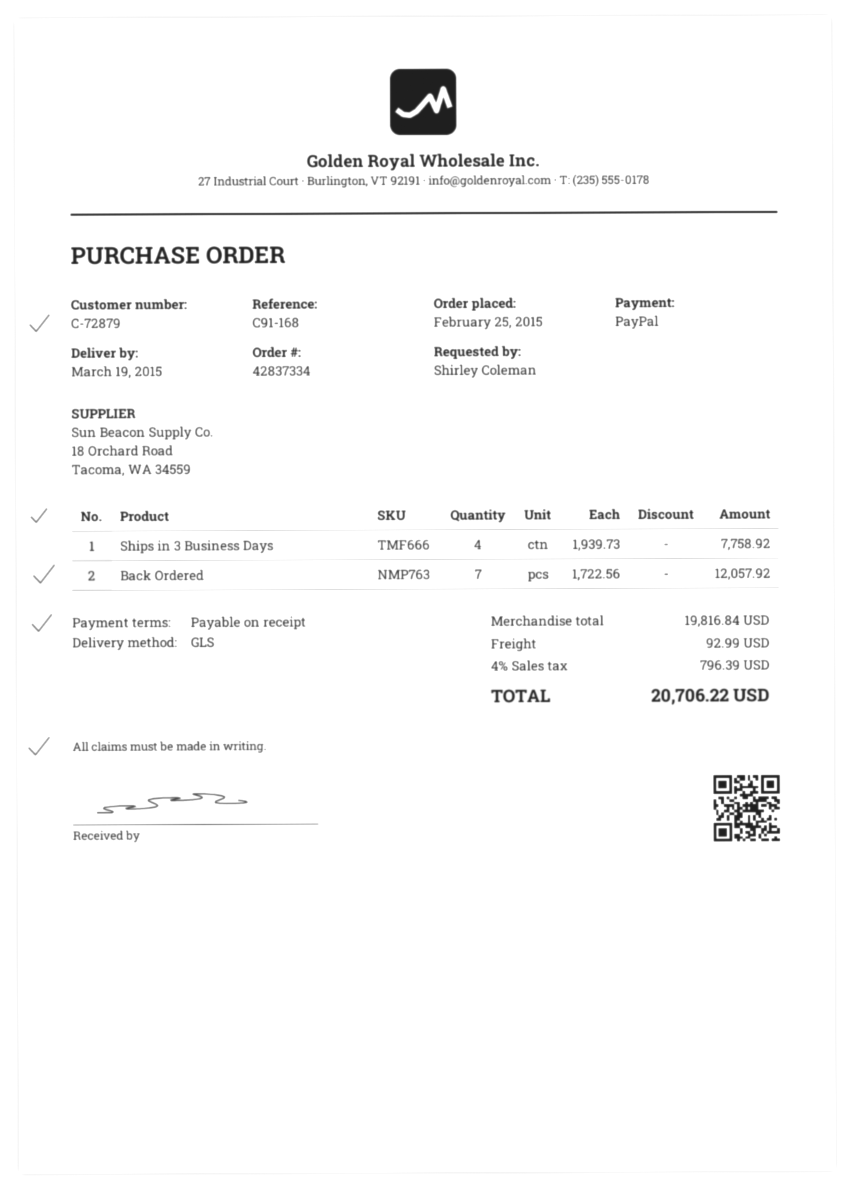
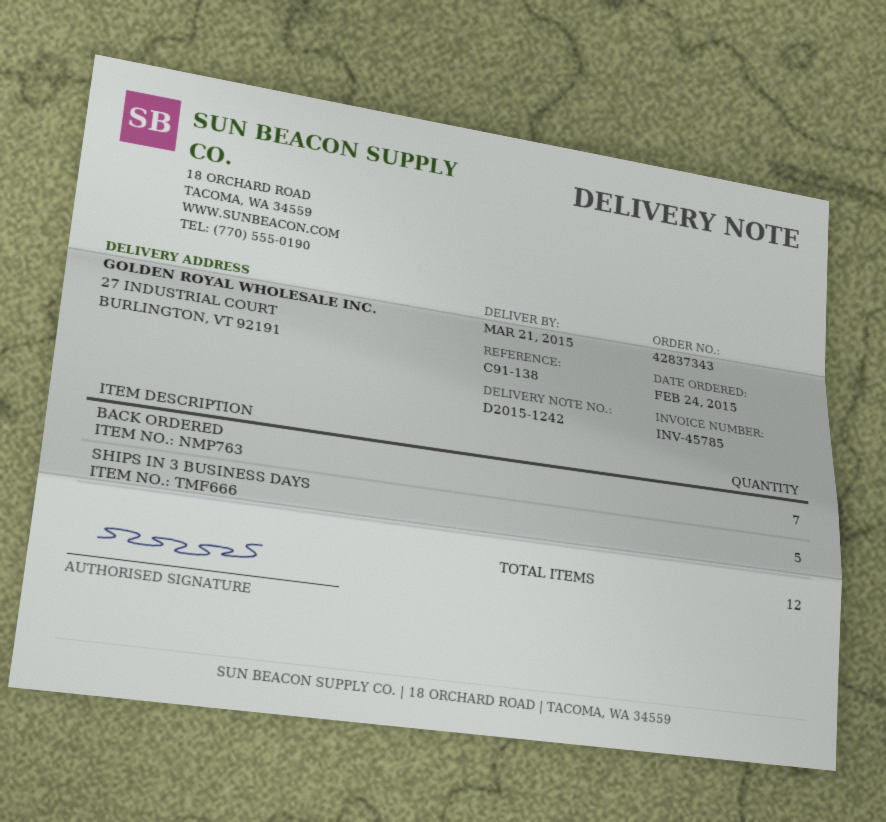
order number: 42837334 -> 42837343
order date: 2015-02-25 -> 2015-02-24
delivery date: 2015-03-19 -> 2015-03-21
reference: C91-168 -> C91-138
Ships in 3 Business Days: 4 -> 5

